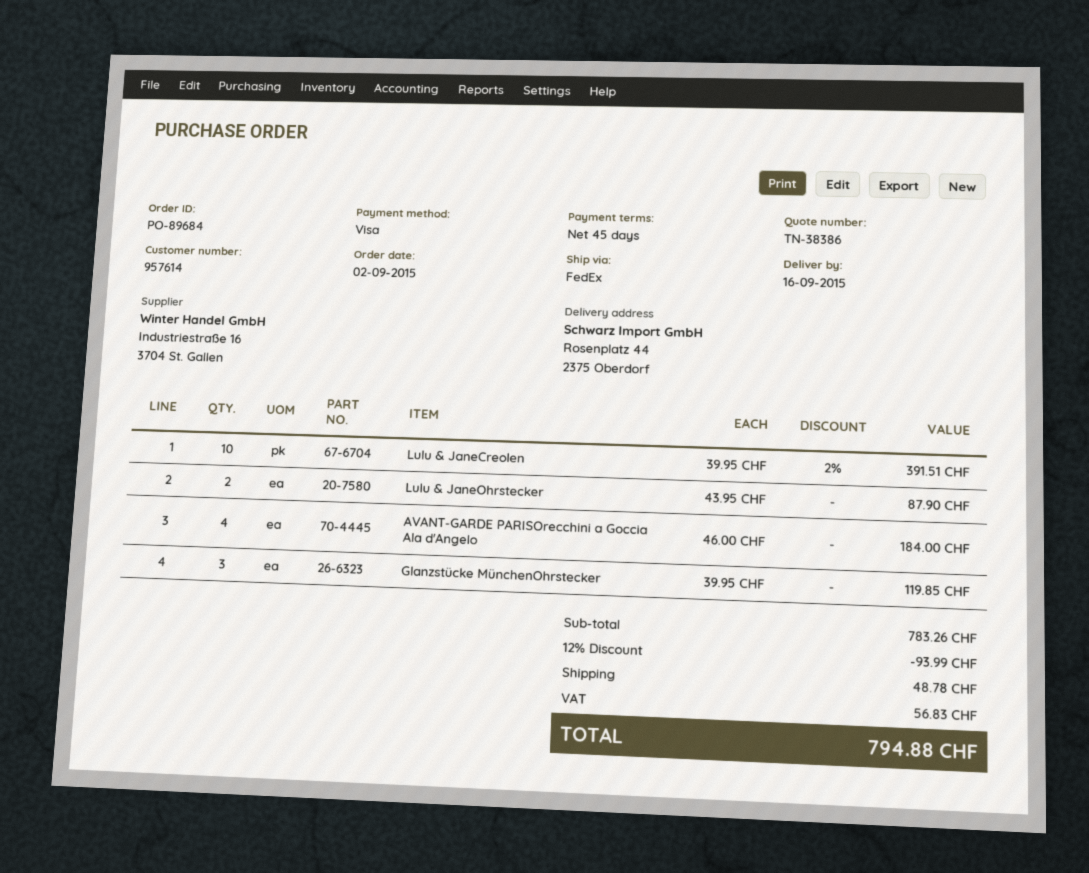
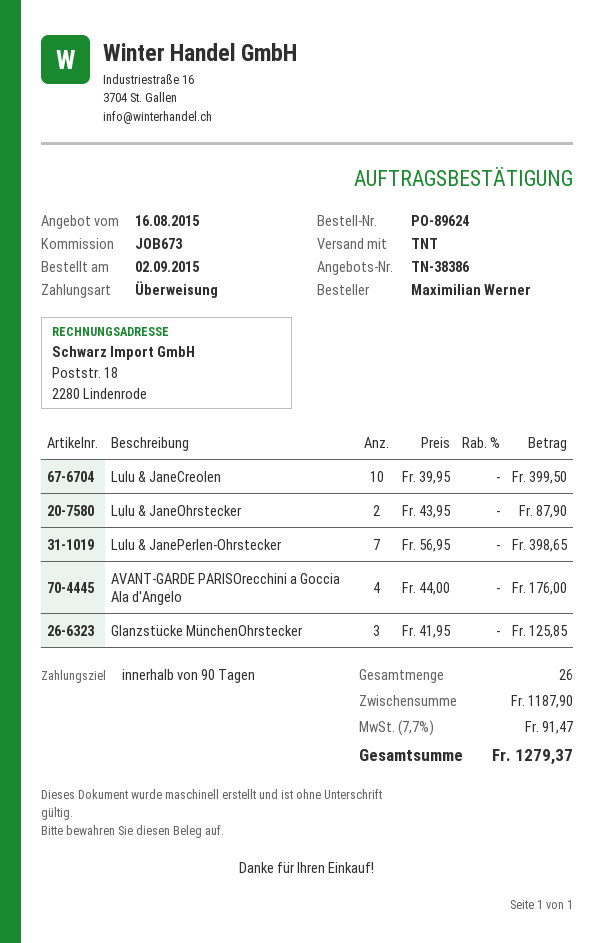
order number: PO-89684 -> PO-89624
payment terms: 45 days -> 90 days
payment method: Visa -> bank transfer
shipping method: FedEx -> TNT
Lulu & JaneCreolen: 10 x 39.95 - 2% = 391.51 -> 10 x 39.95 = 399.50
AVANT-GARDE PARISOrecchini a Goccia Ala d'Angelo: 4 x 46.00 = 184.00 -> 4 x 44.00 = 176.00
Glanzstücke MünchenOhrstecker: 3 x 39.95 = 119.85 -> 3 x 41.95 = 125.85
Lulu & JanePerlen-Ohrstecker: none -> 7 x 56.95 = 398.65
subtotal: 783.26 -> 1187.90
discount: 12% = 93.99 -> none
shipping: 48.78 -> none
tax: 56.83 -> 91.47
total: 794.88 -> 1279.37

